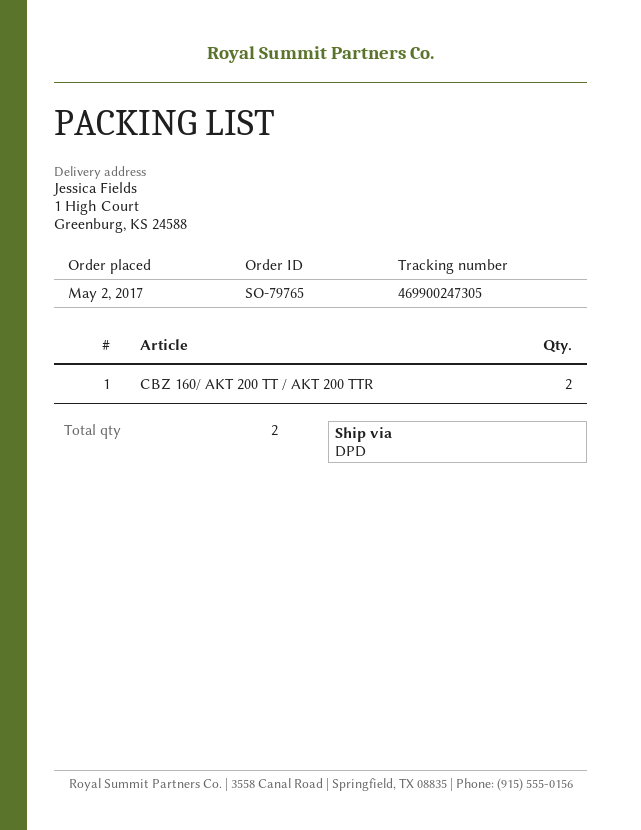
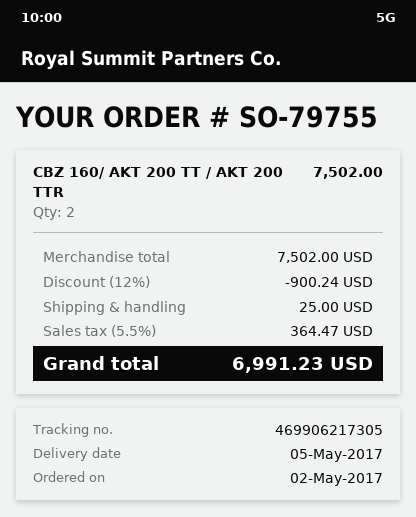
order number: SO-79765 -> SO-79755
tracking number: 469900247305 -> 469906217305

